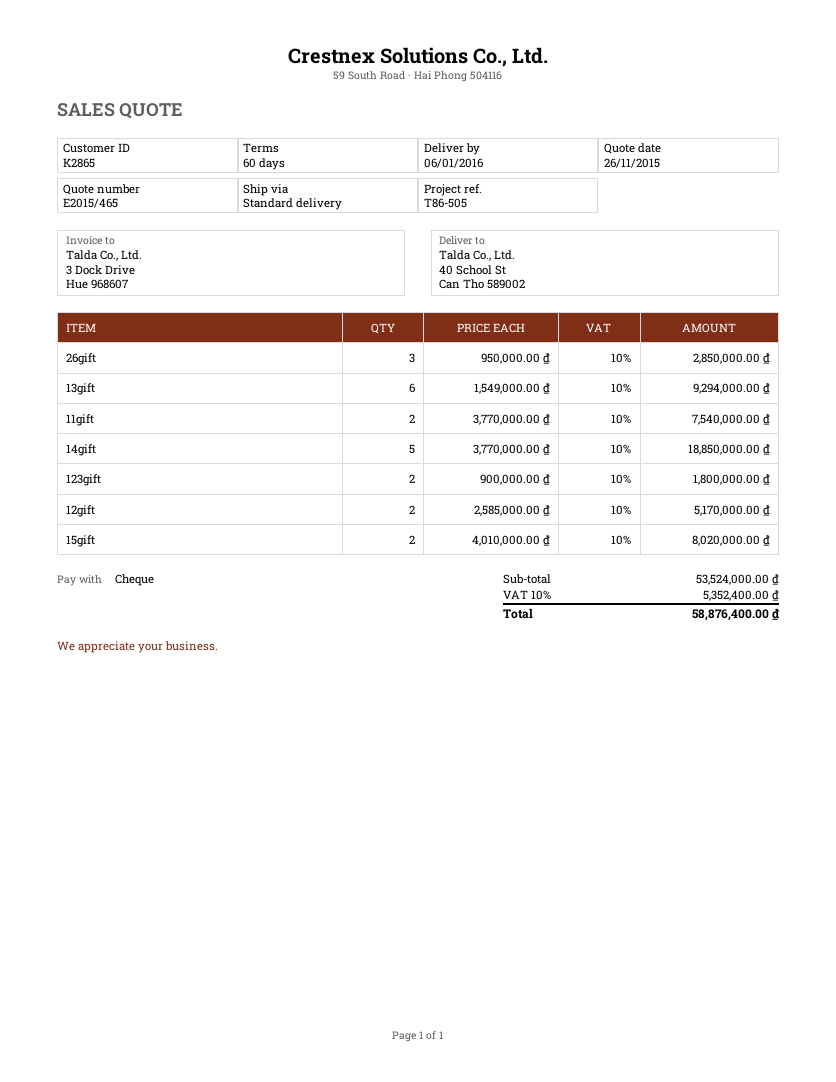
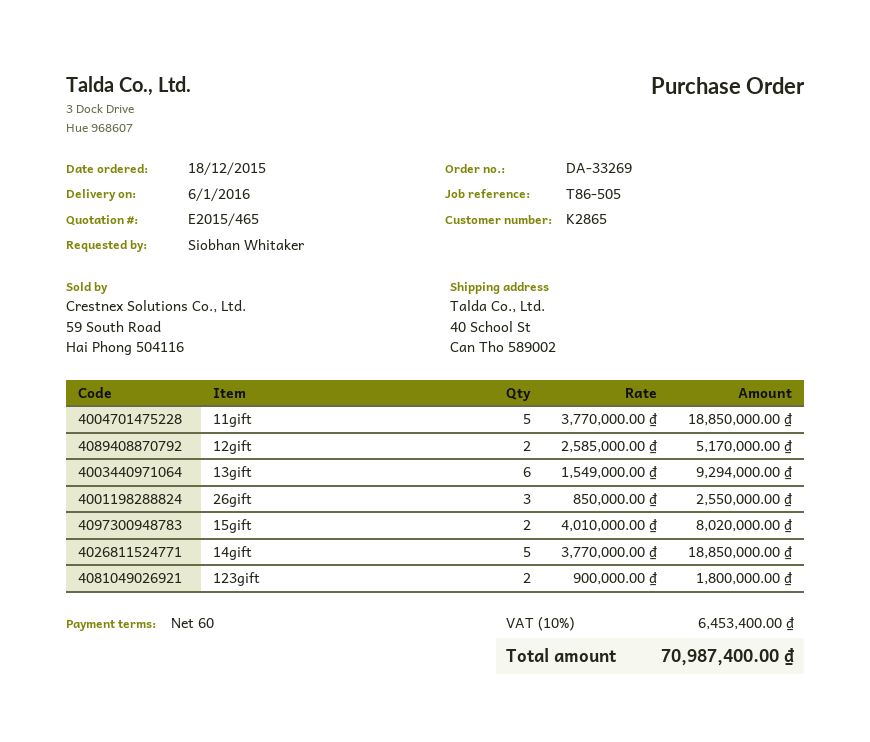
26gift: 3 x 950000.00 = 2850000.00 -> 3 x 850000.00 = 2550000.00
11gift: 2 x 3770000.00 = 7540000.00 -> 5 x 3770000.00 = 18850000.00
tax: 10% = 5352400.00 -> 10% = 6453400.00
total: 58876400.00 -> 70987400.00

